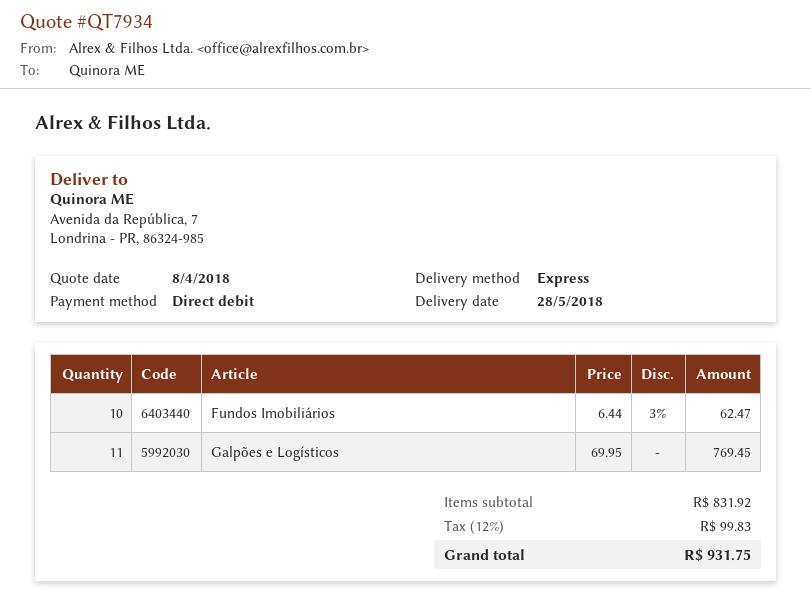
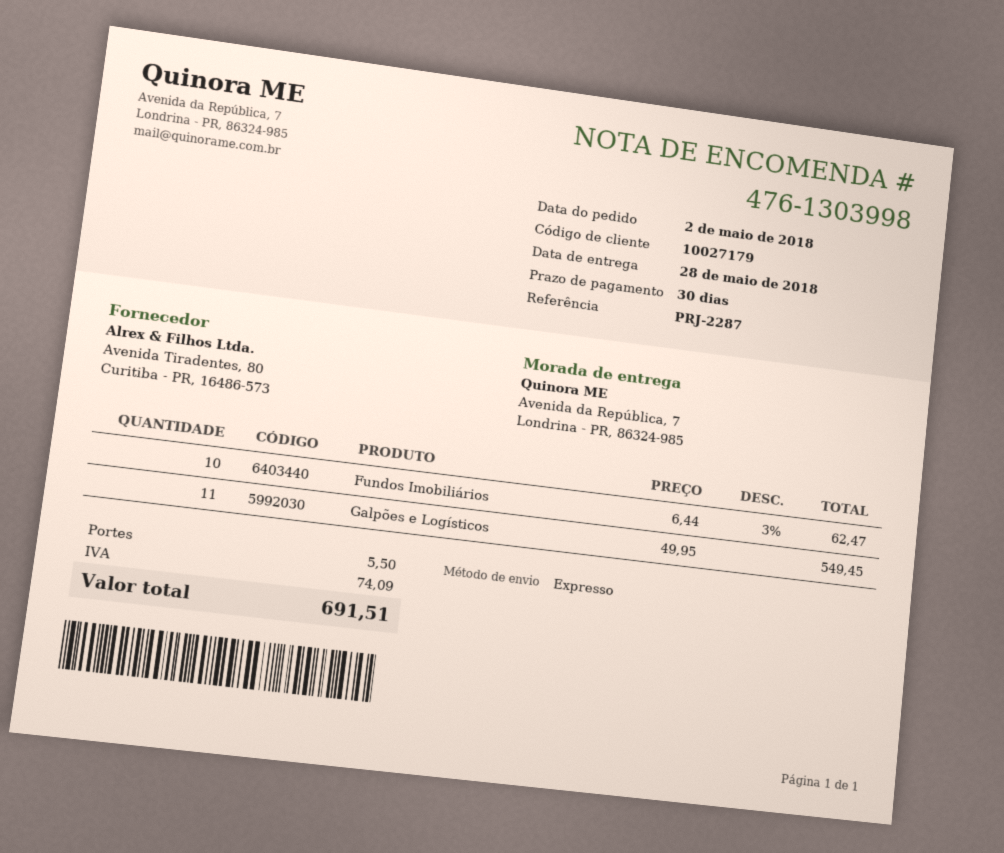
Galpões e Logísticos: 11 x 69.95 = 769.45 -> 11 x 49.95 = 549.45
shipping: none -> 5.50
tax: 99.83 -> 74.09
total: 931.75 -> 691.51

